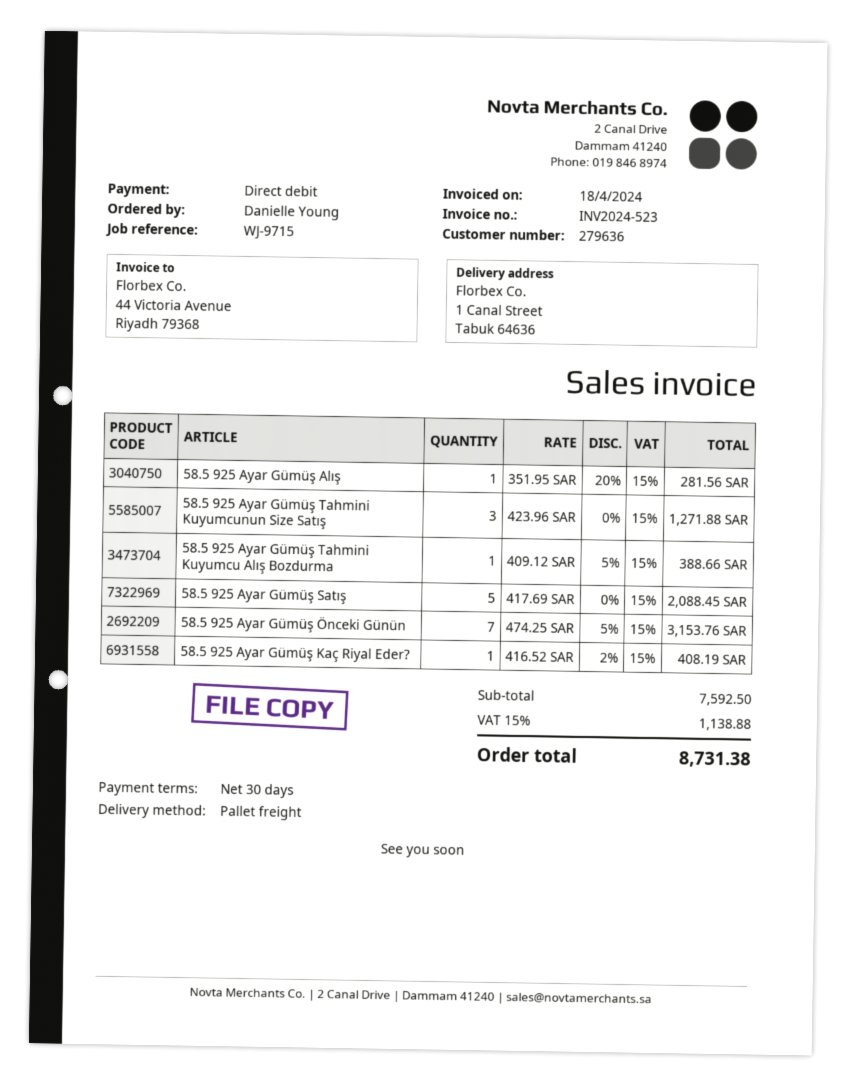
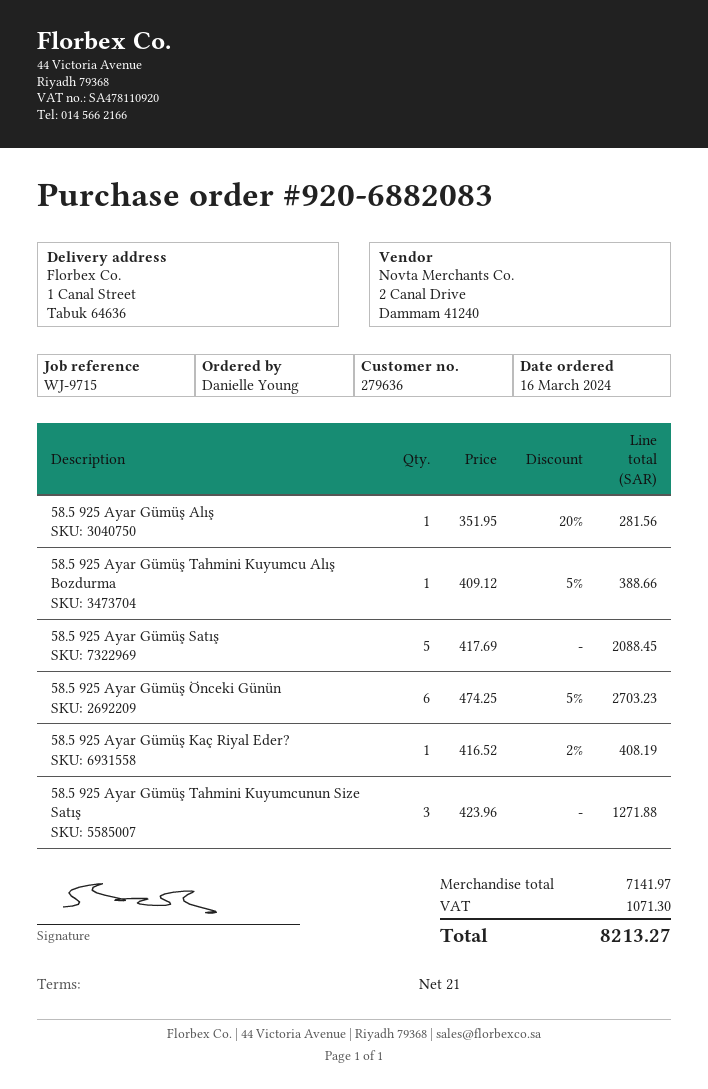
payment terms: 30 days -> 21 days
58.5 925 Ayar Gümüş Önceki Günün: 7 x 474.25 - 5% = 3153.76 -> 6 x 474.25 - 5% = 2703.23
subtotal: 7592.50 -> 7141.97
tax: 1138.88 -> 1071.30
total: 8731.38 -> 8213.27

